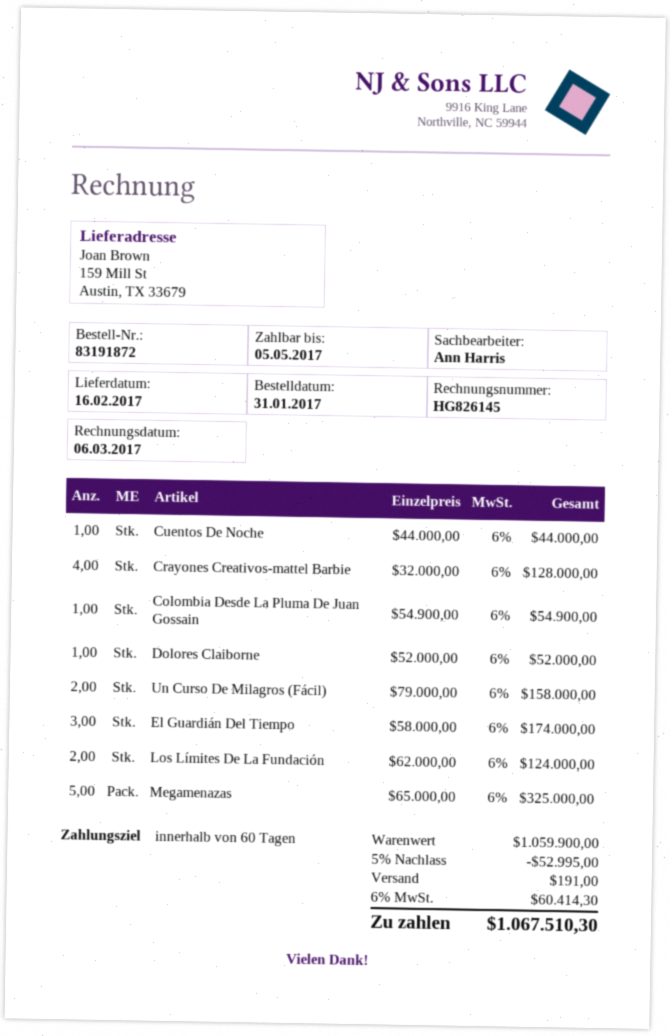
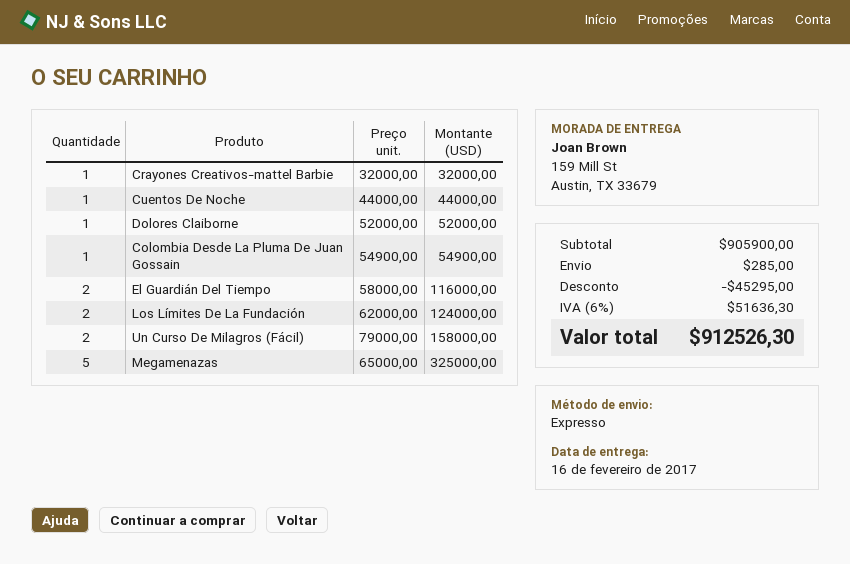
Crayones Creativos-mattel Barbie: 4 x 32000.00 = 128000.00 -> 1 x 32000.00 = 32000.00
El Guardián Del Tiempo: 3 x 58000.00 = 174000.00 -> 2 x 58000.00 = 116000.00
subtotal: 1059900.00 -> 905900.00
discount: 52995.00 -> 45295.00
shipping: 191.00 -> 285.00
tax: 6% = 60414.30 -> 6% = 51636.30
total: 1067510.30 -> 912526.30

